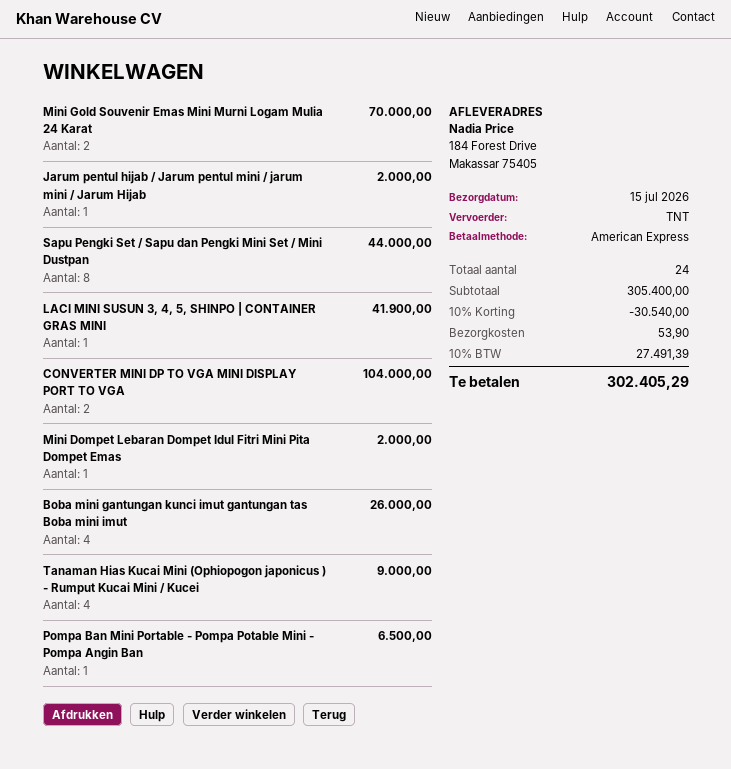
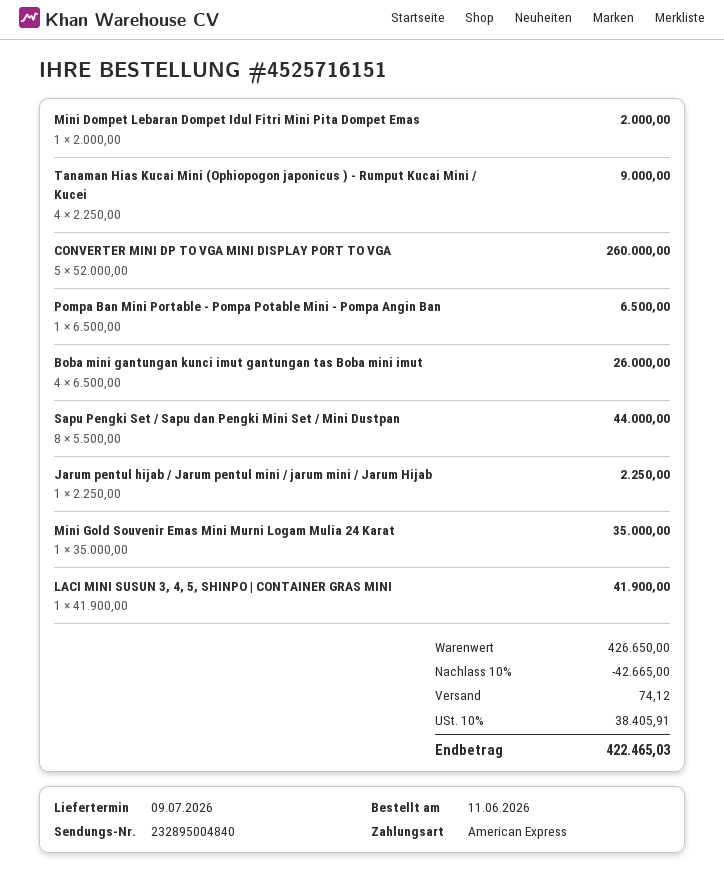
delivery date: 2026-07-15 -> 2026-07-09
Mini Gold Souvenir Emas Mini Murni Logam Mulia 24 Karat: 2 for 70000.00 -> 1 for 35000.00
Jarum pentul hijab / Jarum pentul mini / jarum mini / Jarum Hijab: 1 for 2000.00 -> 1 for 2250.00
CONVERTER MINI DP TO VGA MINI DISPLAY PORT TO VGA: 2 for 104000.00 -> 5 for 260000.00
subtotal: 305400.00 -> 426650.00
discount: 10% = 30540.00 -> 10% = 42665.00
shipping: 53.90 -> 74.12
tax: 10% = 27491.39 -> 10% = 38405.91
total: 302405.29 -> 422465.03

